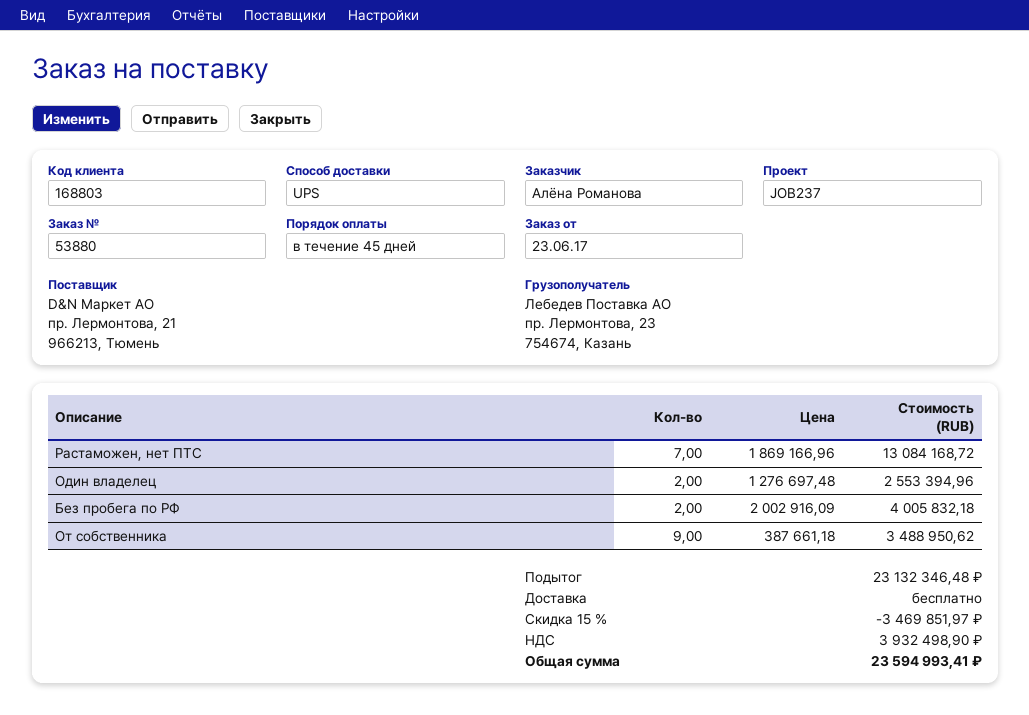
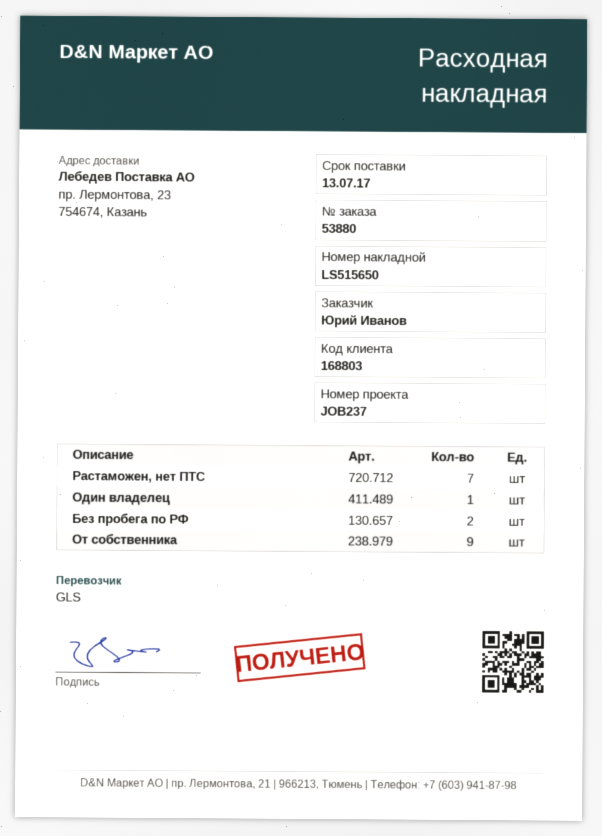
ordered by: Алёна Романова -> Юрий Иванов
shipping method: UPS -> GLS
Один владелец: 2 -> 1

